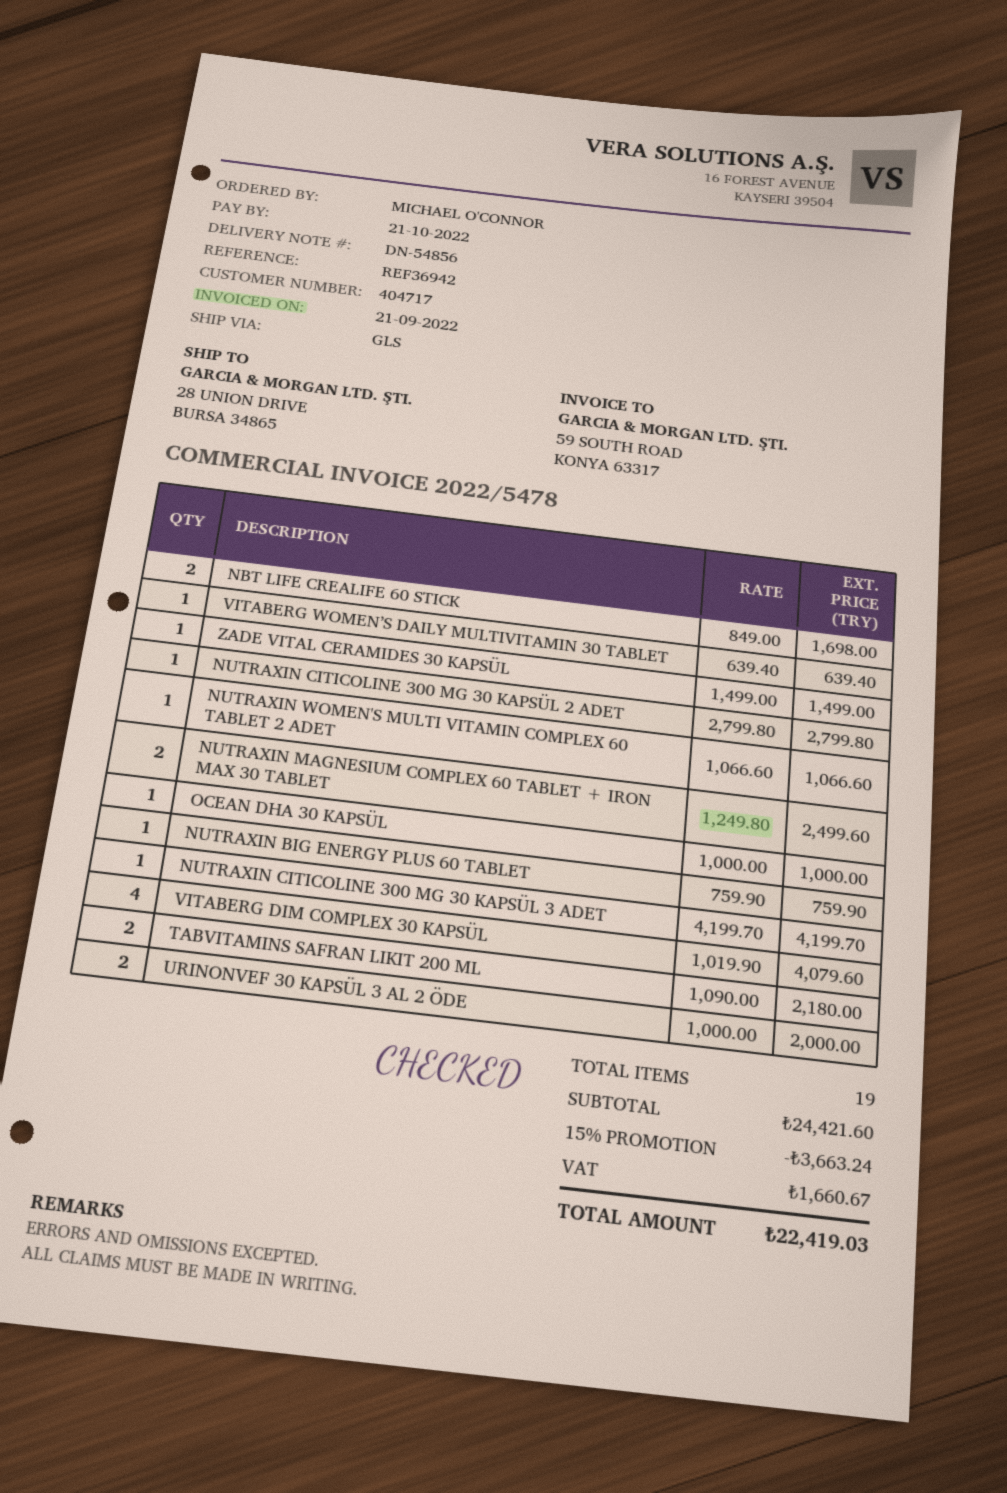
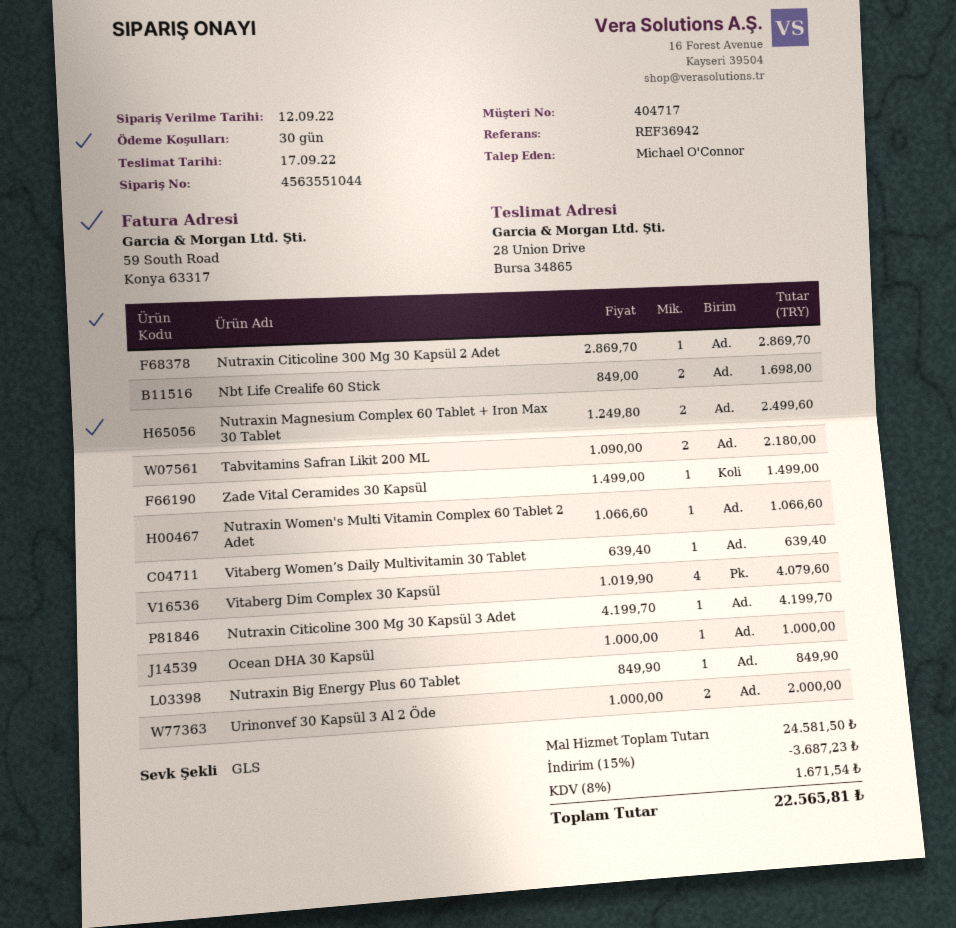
NUTRAXIN CITICOLINE 300 MG 30 KAPSÜL 2 ADET: 1 x 2799.80 = 2799.80 -> 1 x 2869.70 = 2869.70
NUTRAXIN BIG ENERGY PLUS 60 TABLET: 1 x 759.90 = 759.90 -> 1 x 849.90 = 849.90
subtotal: 24421.60 -> 24581.50
discount: 15% = 3663.24 -> 15% = 3687.23
tax: 1660.67 -> 1671.54
total: 22419.03 -> 22565.81

